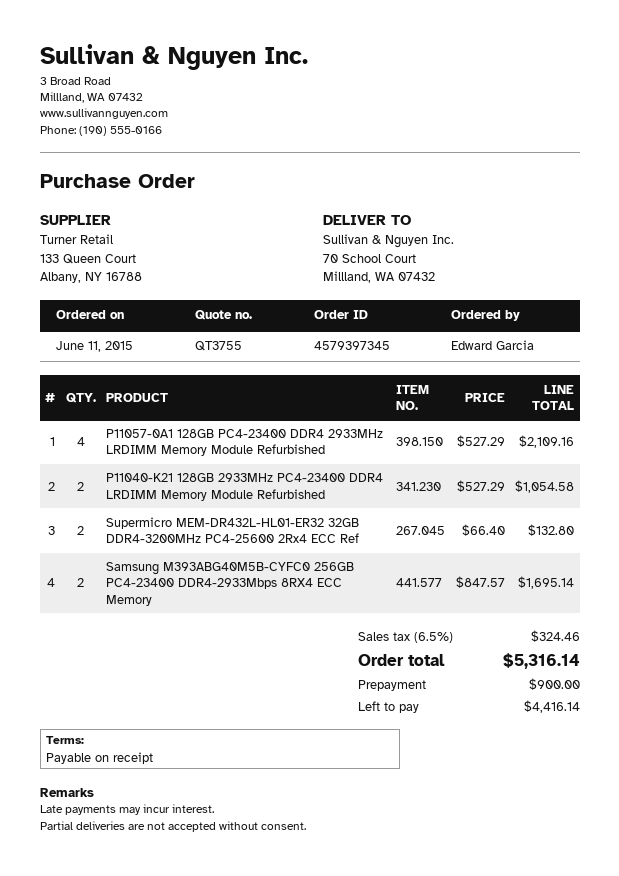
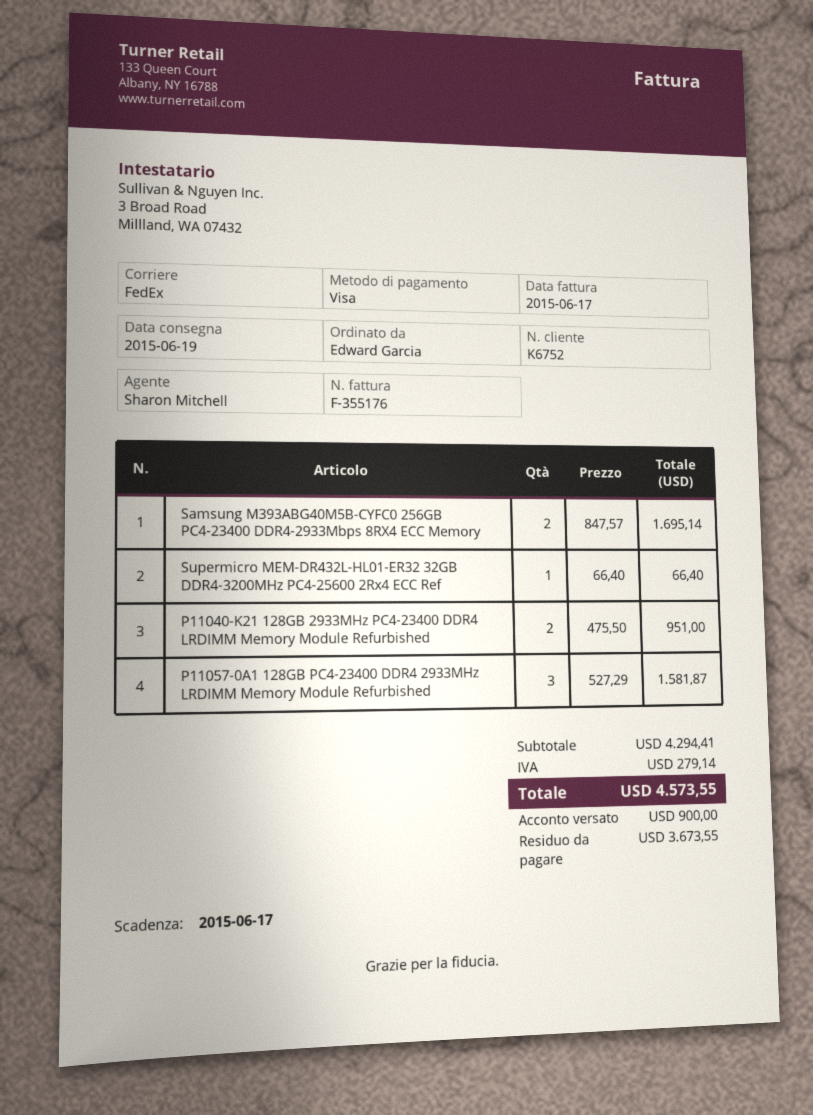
P11057-0A1 128GB PC4-23400 DDR4 2933MHz LRDIMM Memory Module Refurbished: 4 x 527.29 = 2109.16 -> 3 x 527.29 = 1581.87
P11040-K21 128GB 2933MHz PC4-23400 DDR4 LRDIMM Memory Module Refurbished: 2 x 527.29 = 1054.58 -> 2 x 475.50 = 951.00
Supermicro MEM-DR432L-HL01-ER32 32GB DDR4-3200MHz PC4-25600 2Rx4 ECC Ref: 2 x 66.40 = 132.80 -> 1 x 66.40 = 66.40
tax: 324.46 -> 279.14
total: 5316.14 -> 4573.55
balance: 4416.14 -> 3673.55

